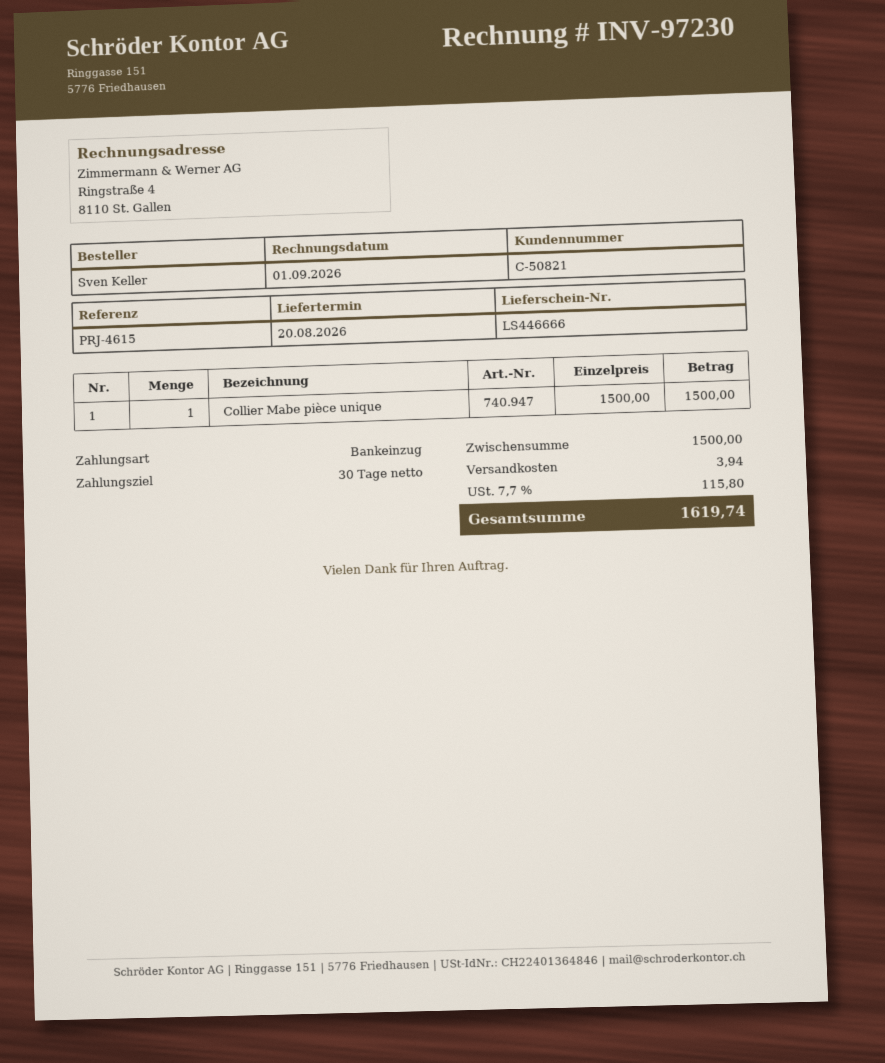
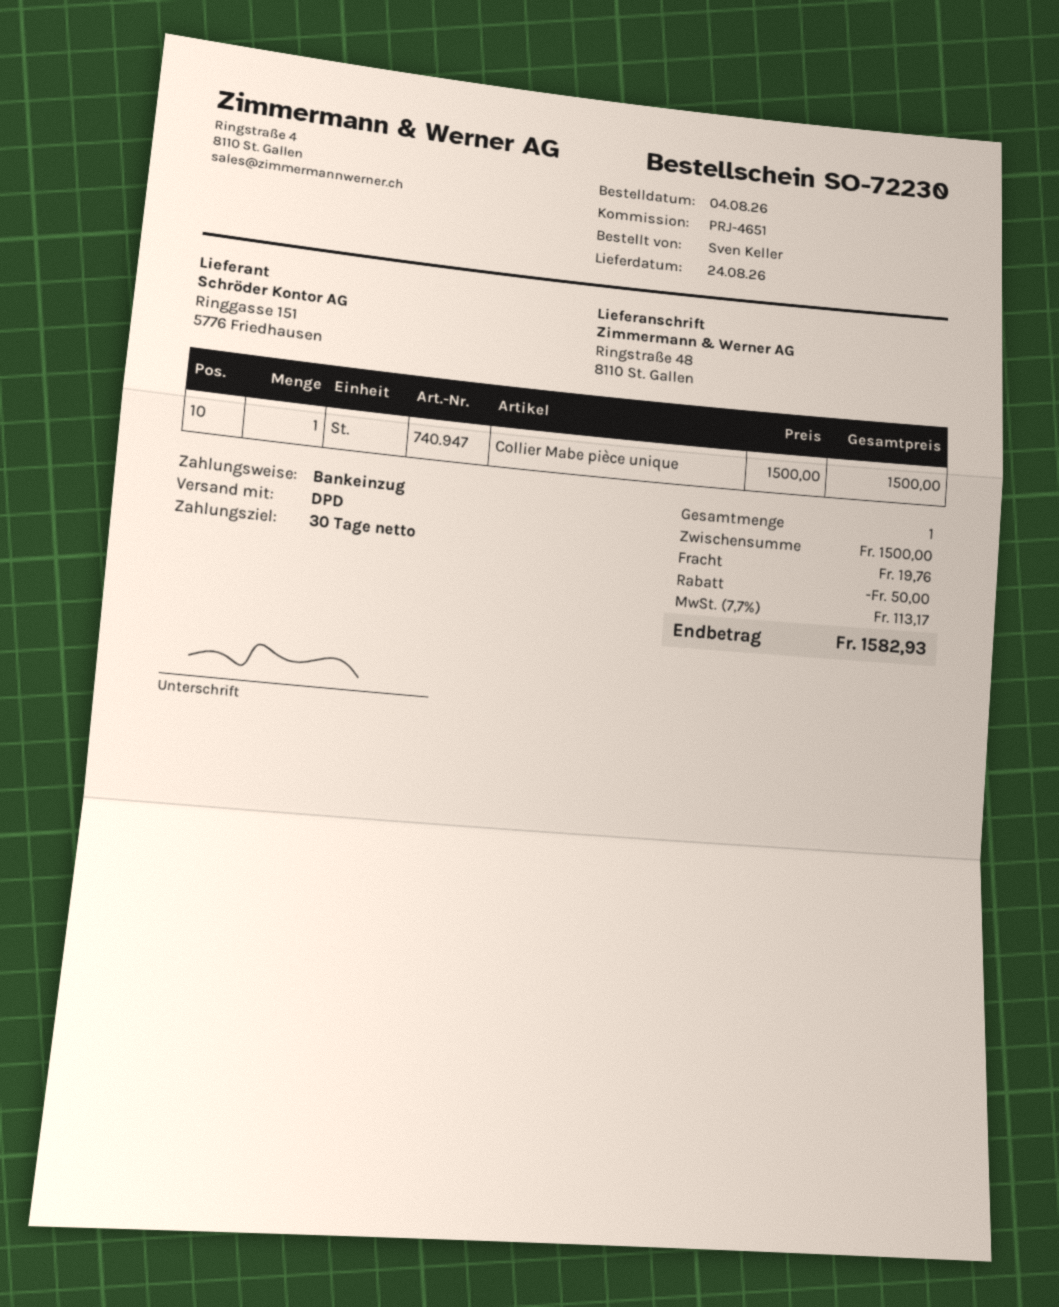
delivery date: 2026-08-20 -> 2026-08-24
reference: PRJ-4615 -> PRJ-4651
discount: none -> 50.00
shipping: 3.94 -> 19.76
tax: 7.7% = 115.80 -> 7.7% = 113.17
total: 1619.74 -> 1582.93

